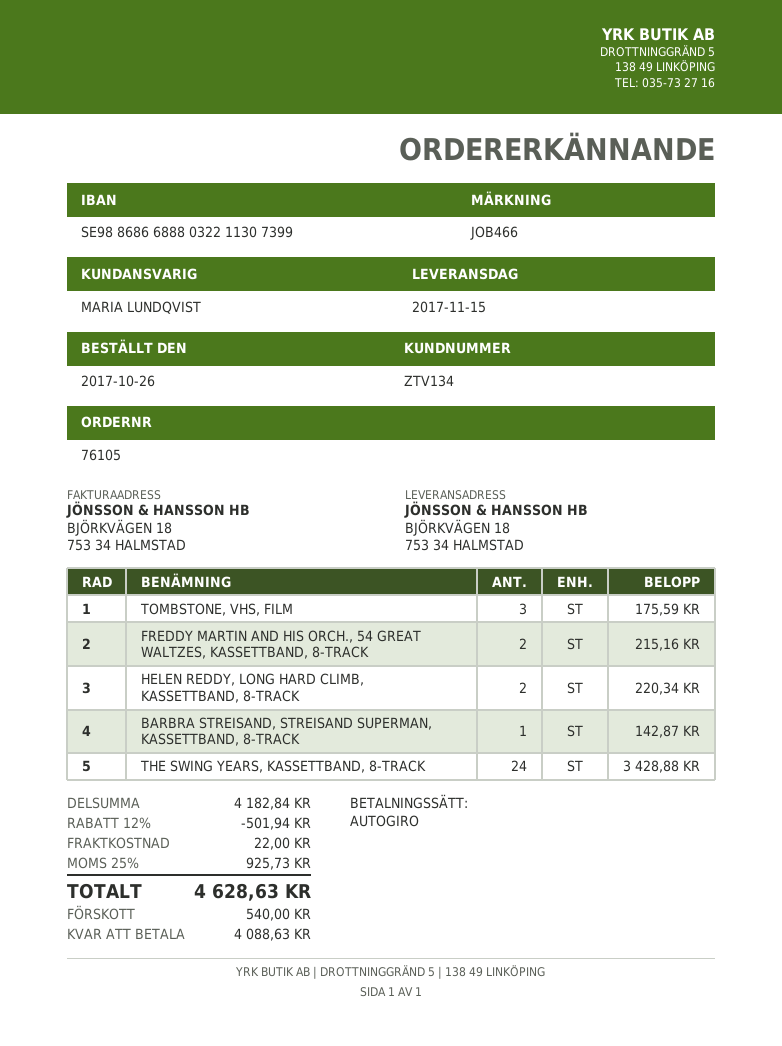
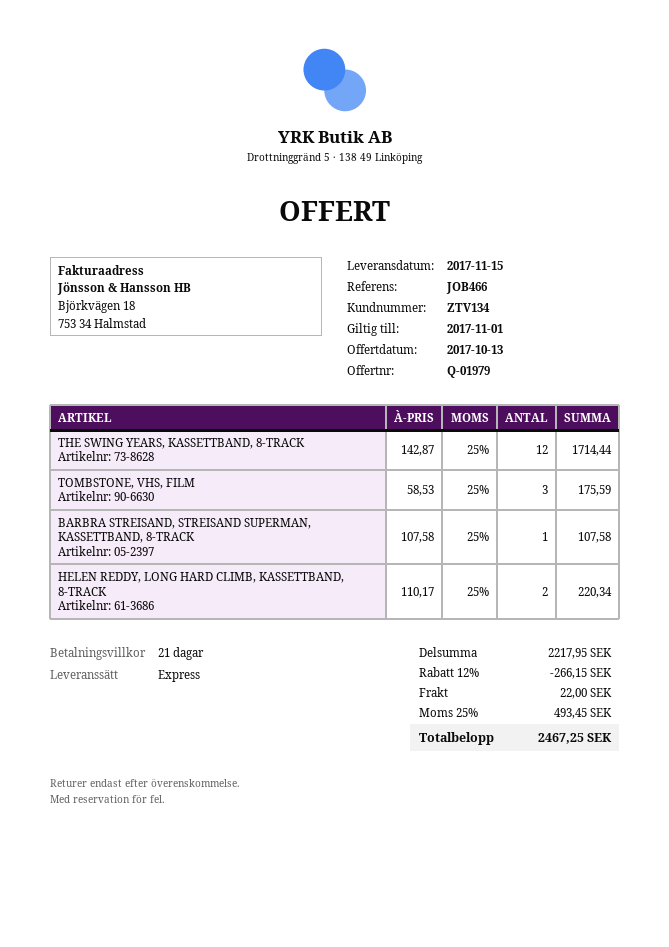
FREDDY MARTIN AND HIS ORCH., 54 GREAT WALTZES, KASSETTBAND, 8-TRACK: 2 for 215.16 -> none
BARBRA STREISAND, STREISAND SUPERMAN, KASSETTBAND, 8-TRACK: 1 for 142.87 -> 1 for 107.58
THE SWING YEARS, KASSETTBAND, 8-TRACK: 24 for 3428.88 -> 12 for 1714.44
subtotal: 4182.84 -> 2217.95
discount: 12% = 501.94 -> 12% = 266.15
tax: 25% = 925.73 -> 25% = 493.45
total: 4628.63 -> 2467.25

